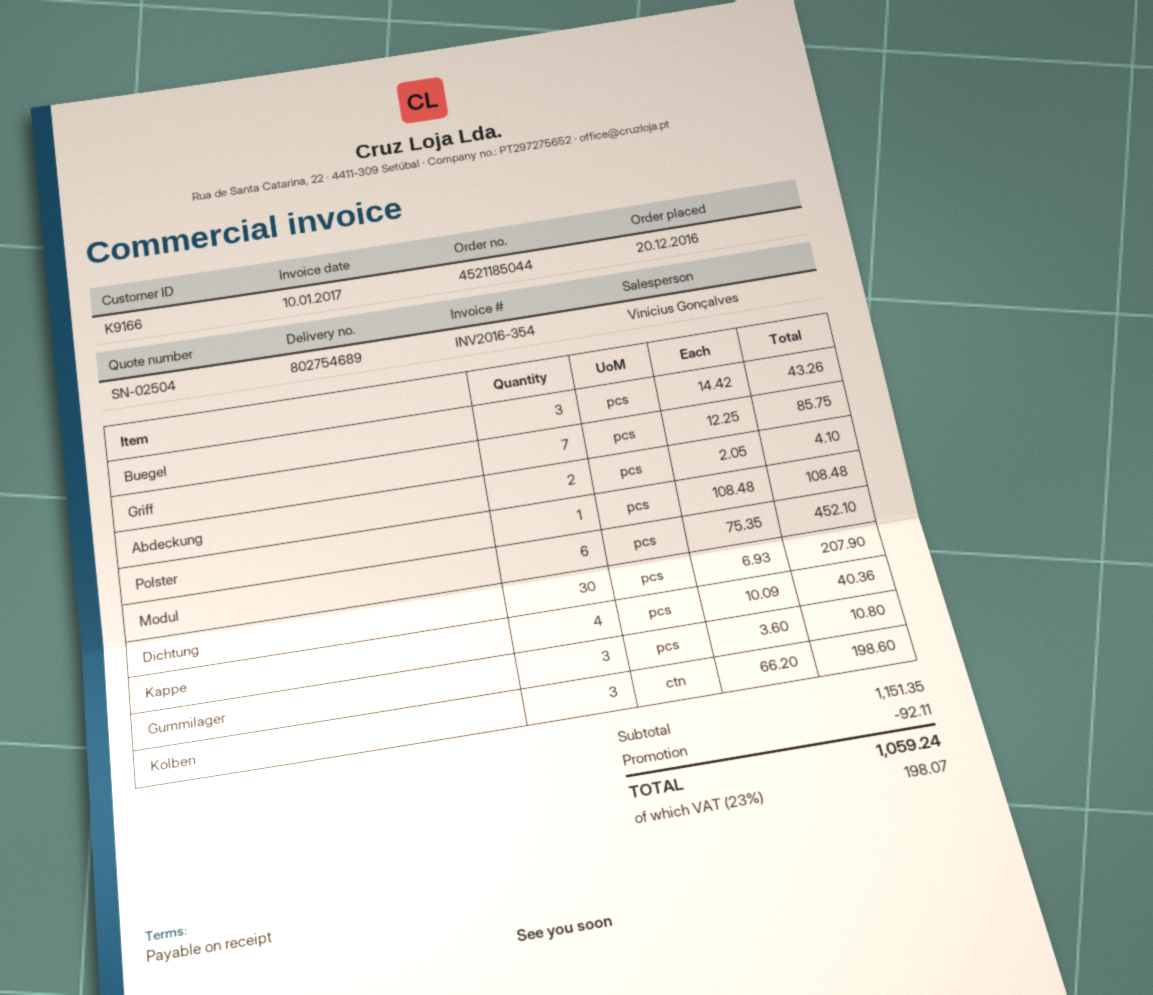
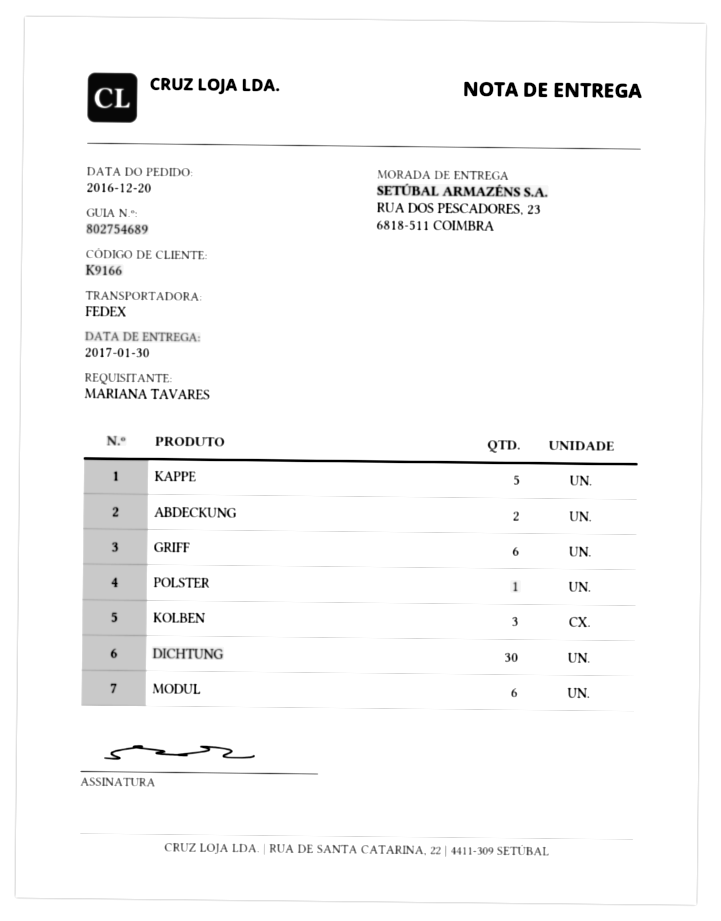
Buegel: 3 -> none
Griff: 7 -> 6
Kappe: 4 -> 5
Gummilager: 3 -> none

